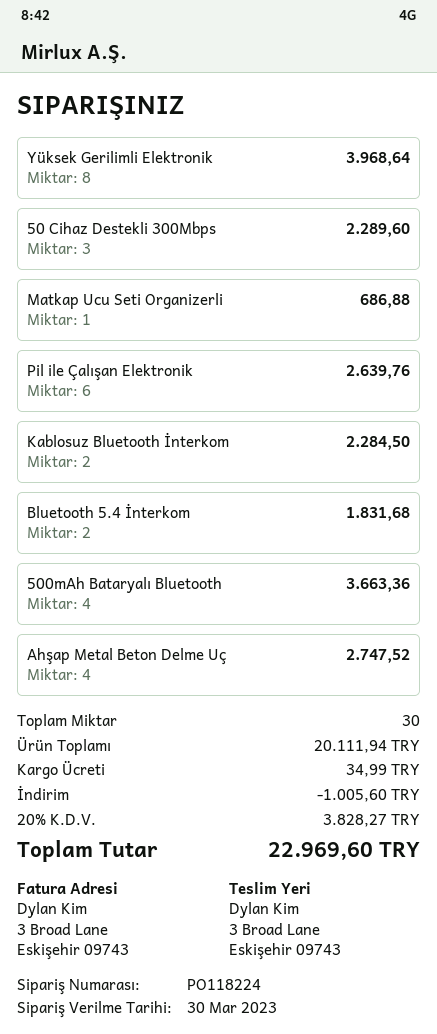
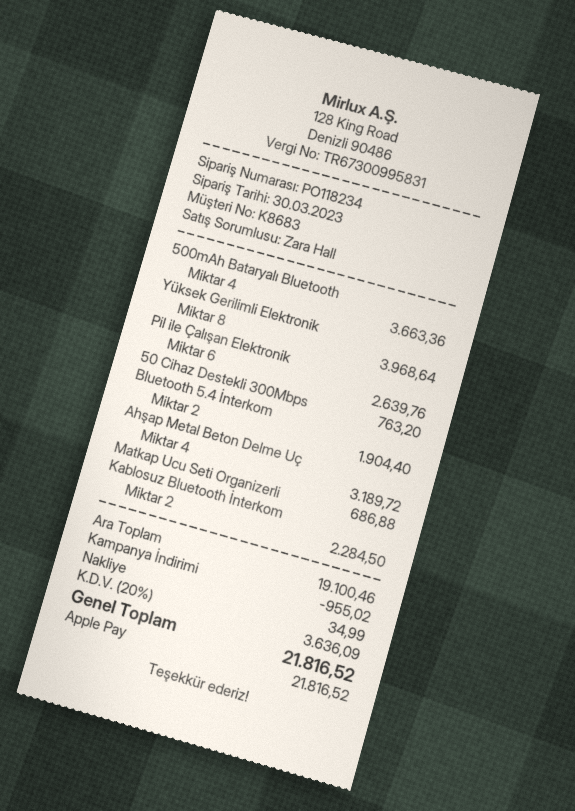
order number: PO118224 -> PO118234
50 Cihaz Destekli 300Mbps: 3 for 2289.60 -> 1 for 763.20
Bluetooth 5.4 İnterkom: 2 for 1831.68 -> 2 for 1904.40
Ahşap Metal Beton Delme Uç: 4 for 2747.52 -> 4 for 3189.72
subtotal: 20111.94 -> 19100.46
discount: 1005.60 -> 955.02
tax: 20% = 3828.27 -> 20% = 3636.09
total: 22969.60 -> 21816.52

